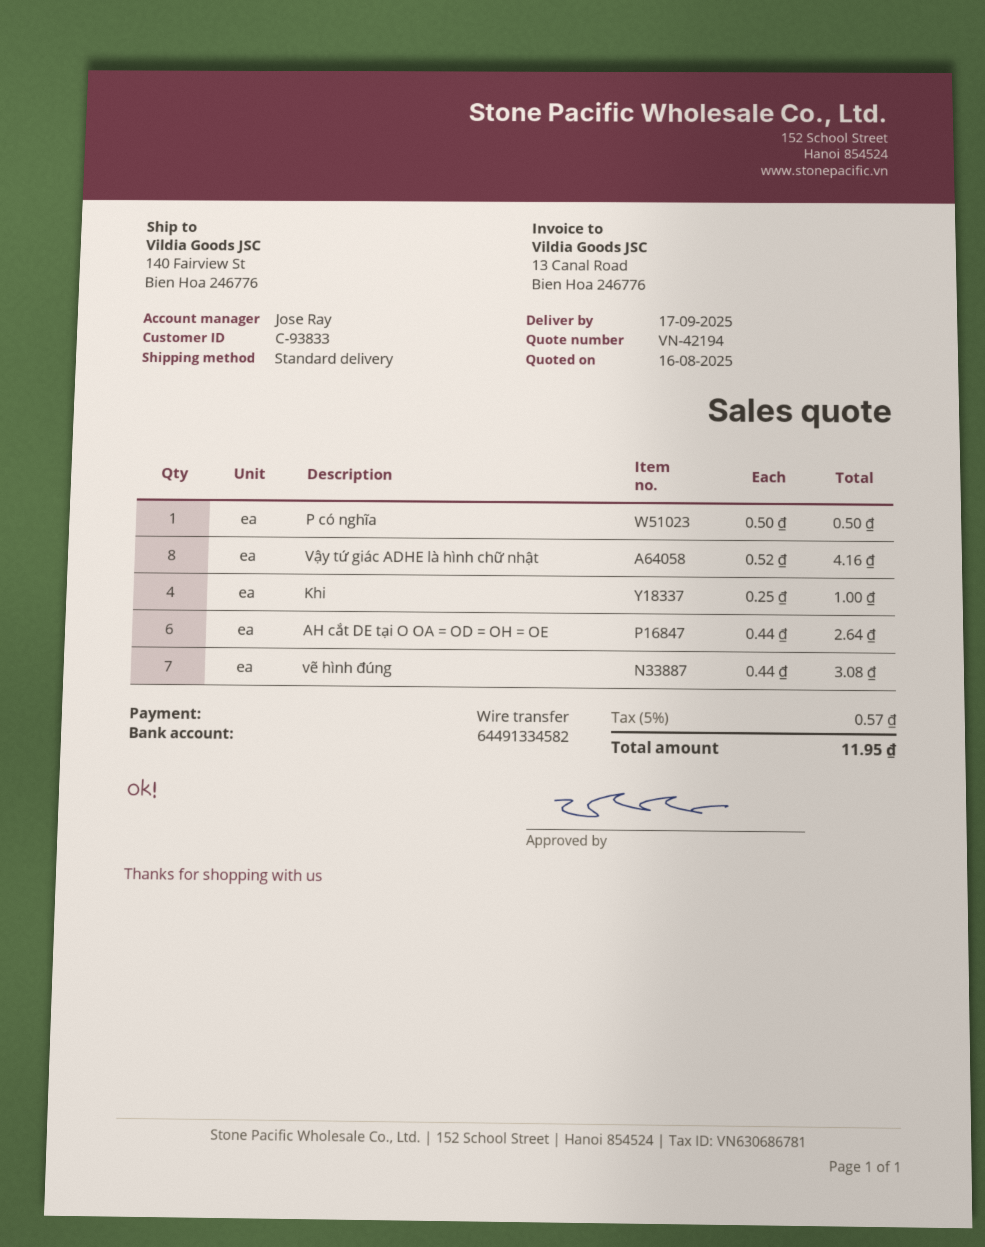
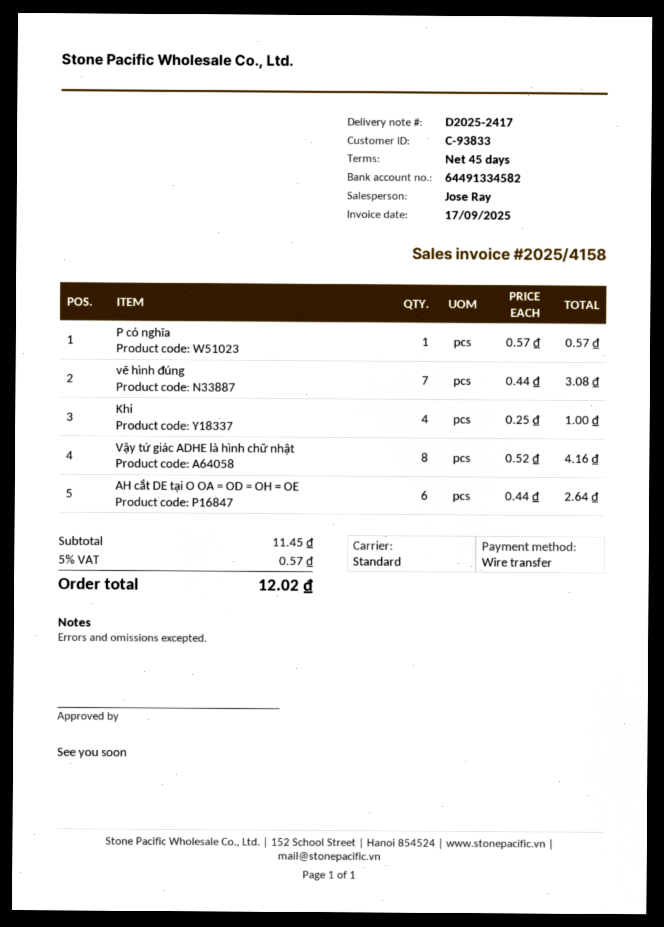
P có nghĩa: 1 x 0.50 = 0.50 -> 1 x 0.57 = 0.57
total: 11.95 -> 12.02

